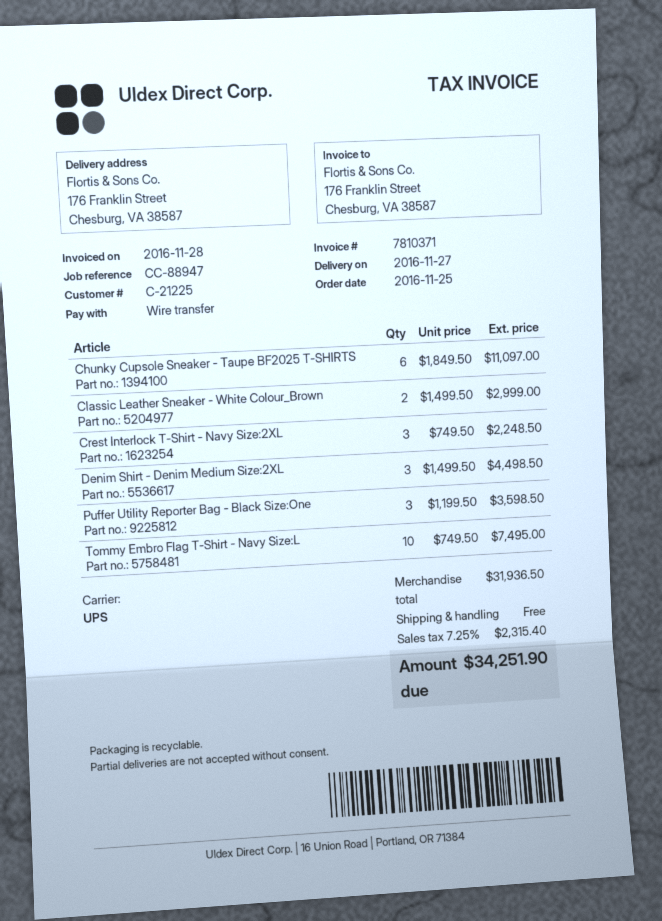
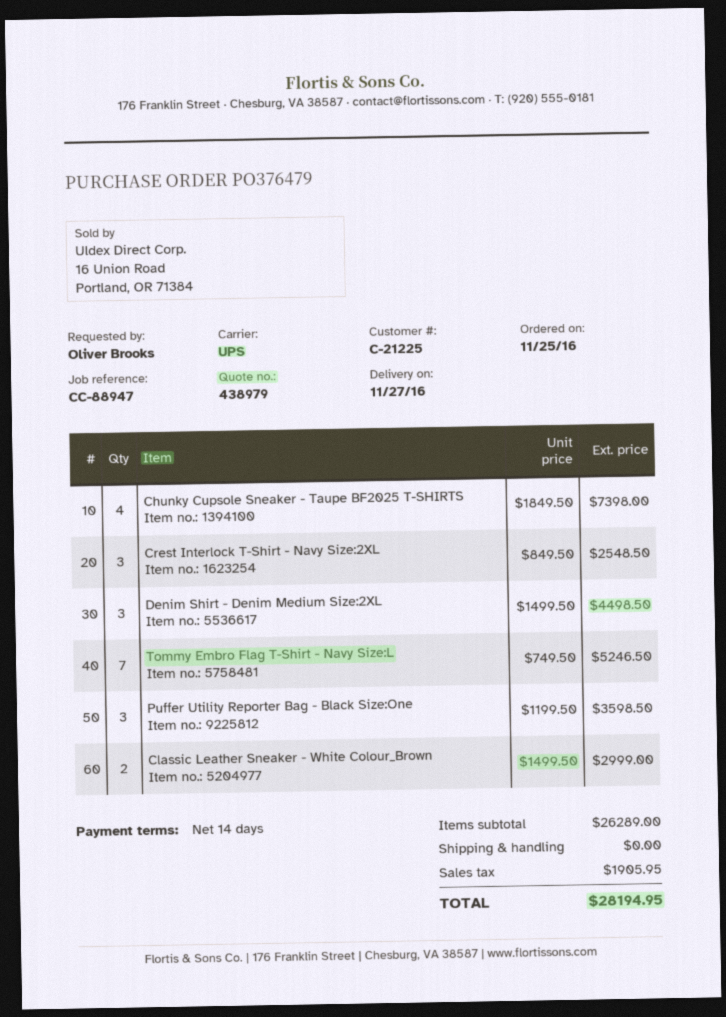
Chunky Cupsole Sneaker - Taupe BF2025 T-SHIRTS: 6 x 1849.50 = 11097.00 -> 4 x 1849.50 = 7398.00
Crest Interlock T-Shirt - Navy Size:2XL: 3 x 749.50 = 2248.50 -> 3 x 849.50 = 2548.50
Tommy Embro Flag T-Shirt - Navy Size:L: 10 x 749.50 = 7495.00 -> 7 x 749.50 = 5246.50
subtotal: 31936.50 -> 26289.00
tax: 2315.40 -> 1905.95
total: 34251.90 -> 28194.95

